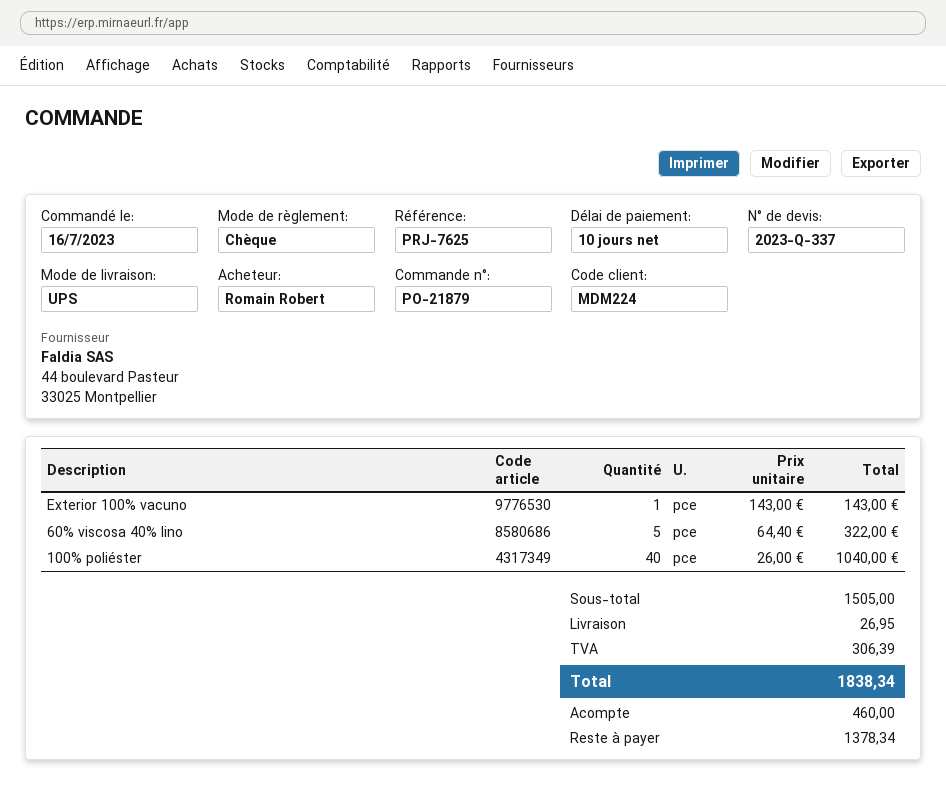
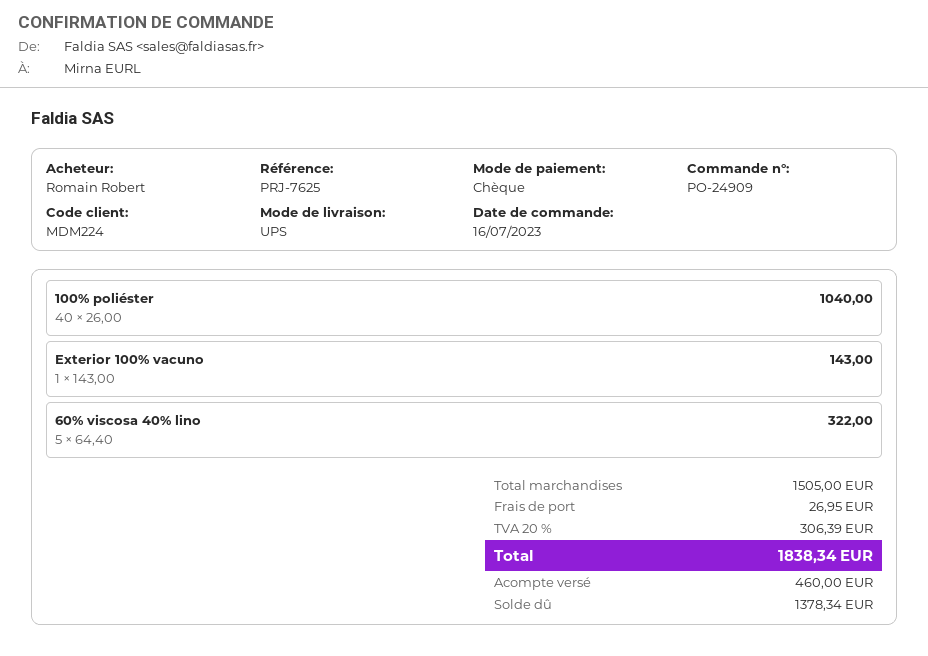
order number: PO-21879 -> PO-24909

